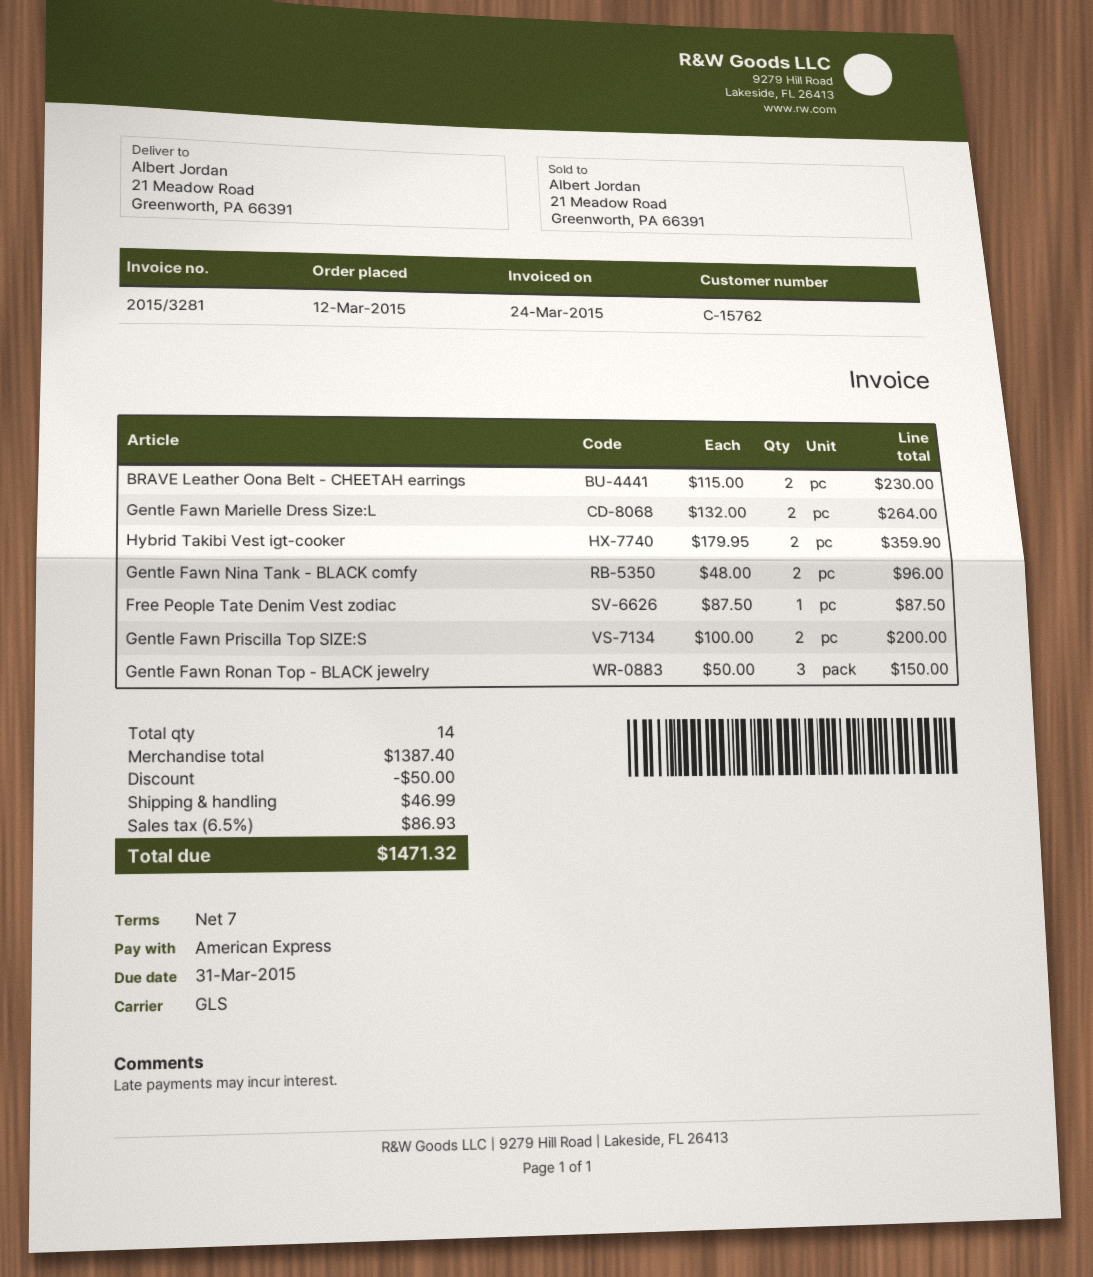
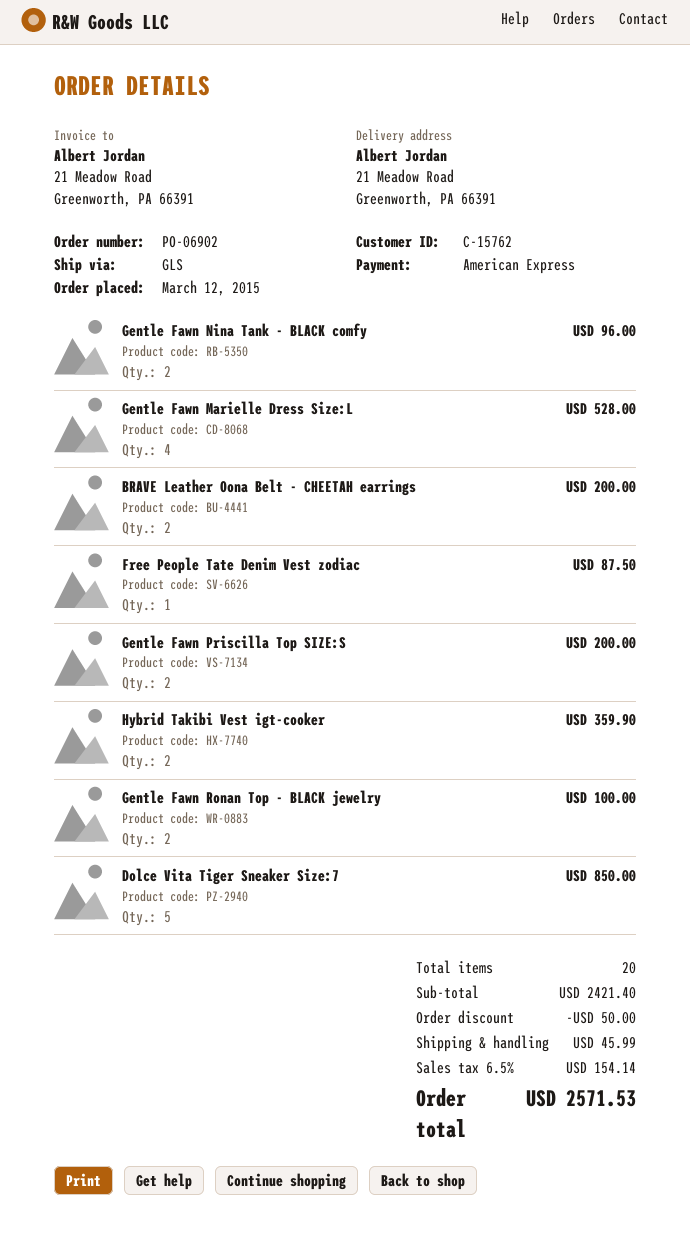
BRAVE Leather Oona Belt - CHEETAH earrings: 2 for 230.00 -> 2 for 200.00
Gentle Fawn Marielle Dress Size:L: 2 for 264.00 -> 4 for 528.00
Gentle Fawn Ronan Top - BLACK jewelry: 3 for 150.00 -> 2 for 100.00
Dolce Vita Tiger Sneaker Size:7: none -> 5 for 850.00
total quantity: 14 -> 20
subtotal: 1387.40 -> 2421.40
shipping: 46.99 -> 45.99
tax: 6.5% = 86.93 -> 6.5% = 154.14
total: 1471.32 -> 2571.53

